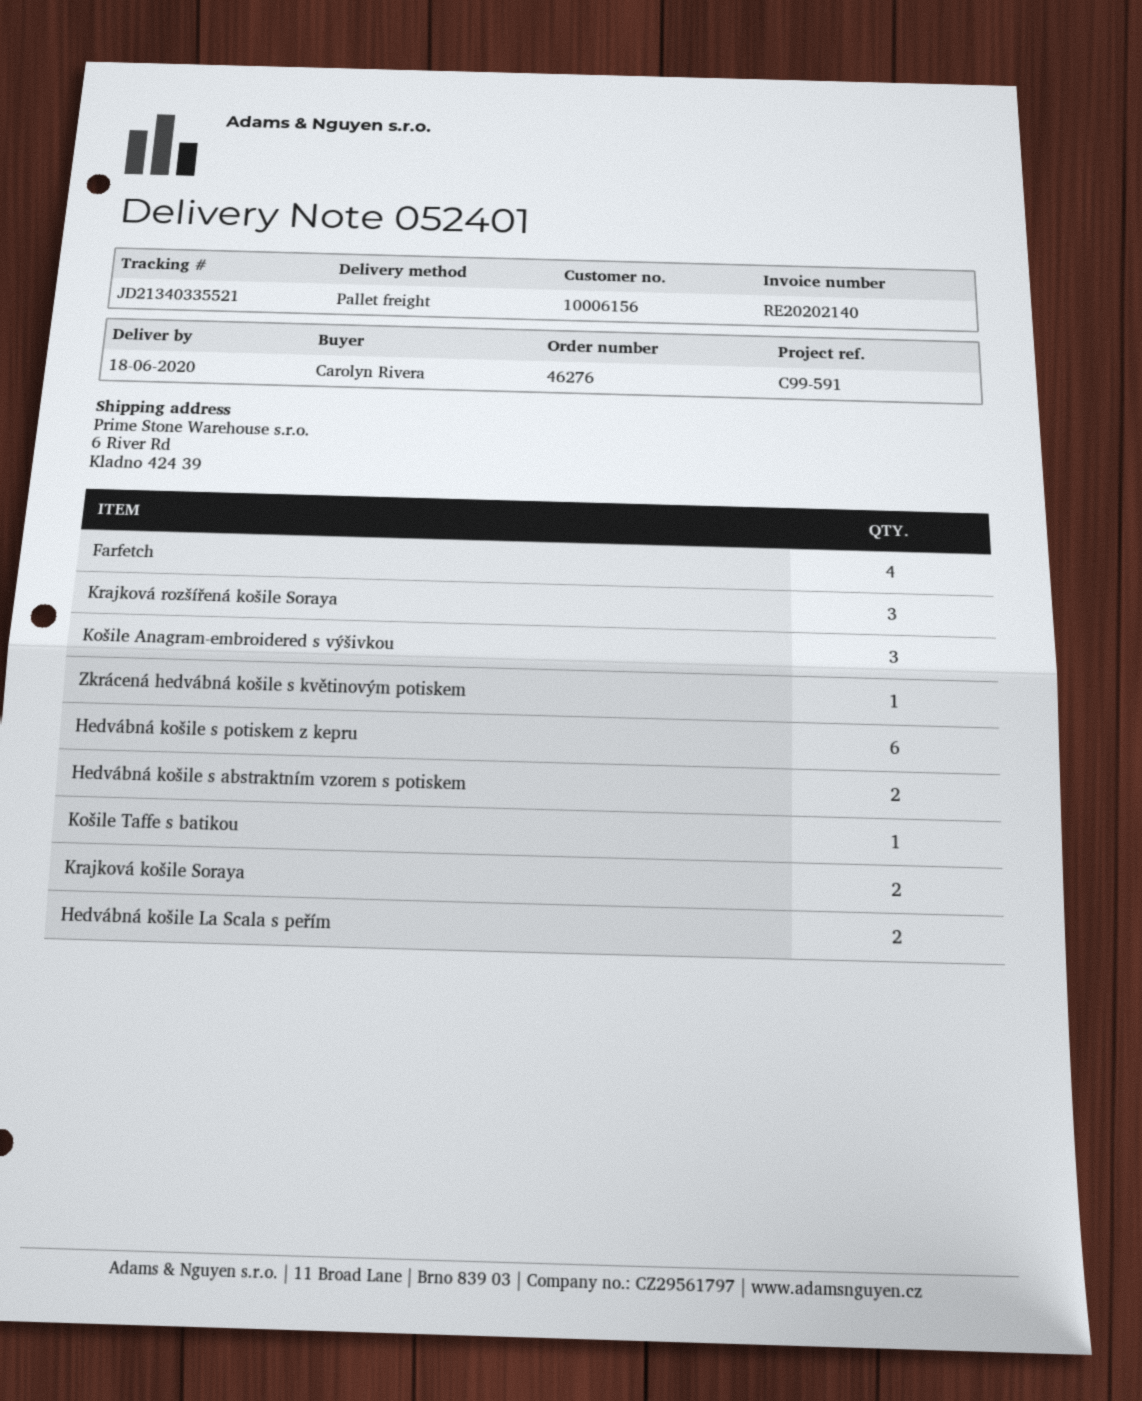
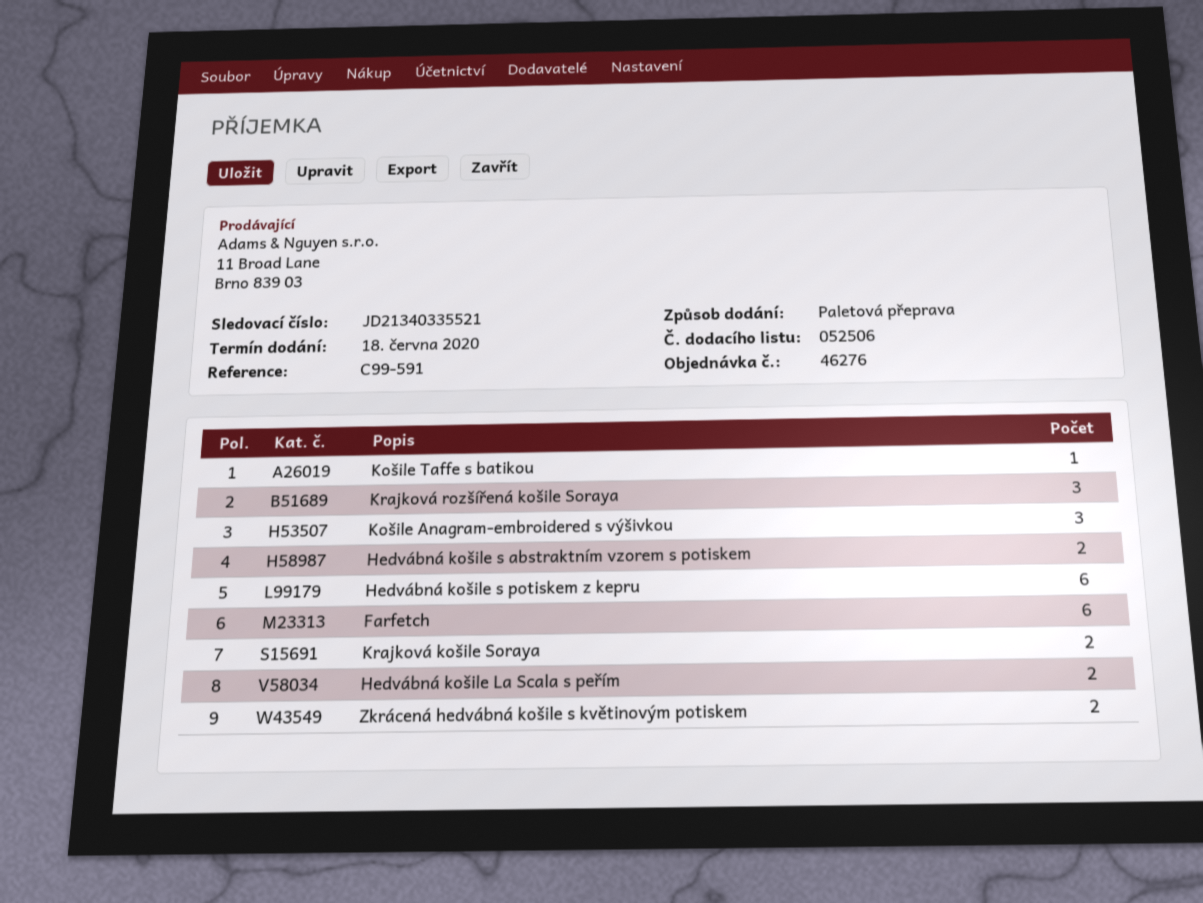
delivery note number: 052401 -> 052506
Farfetch: 4 -> 6
Zkrácená hedvábná košile s květinovým potiskem: 1 -> 2

